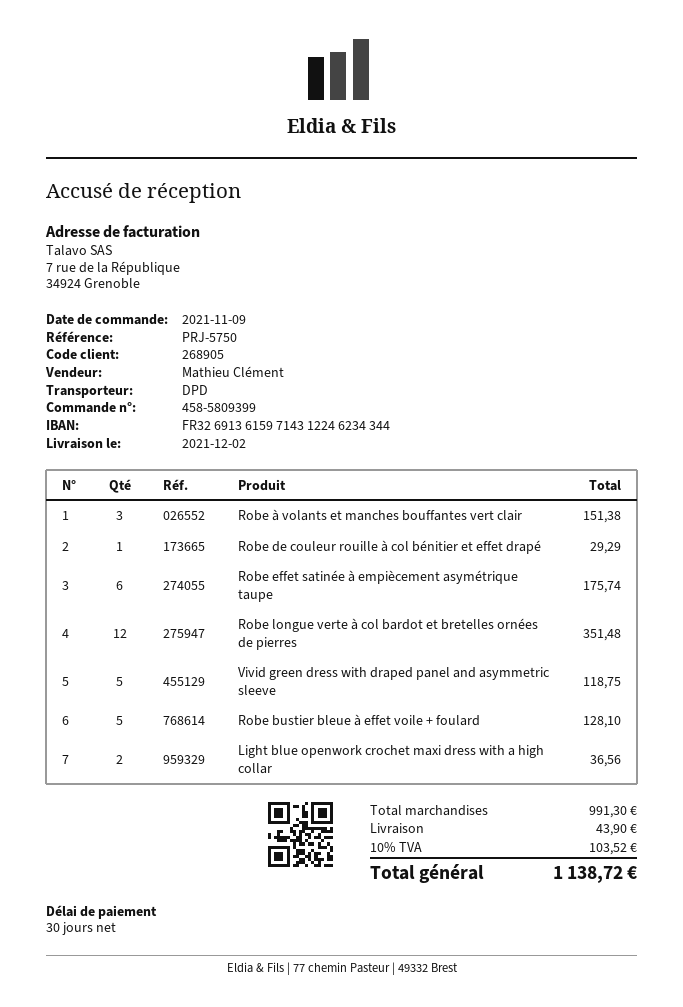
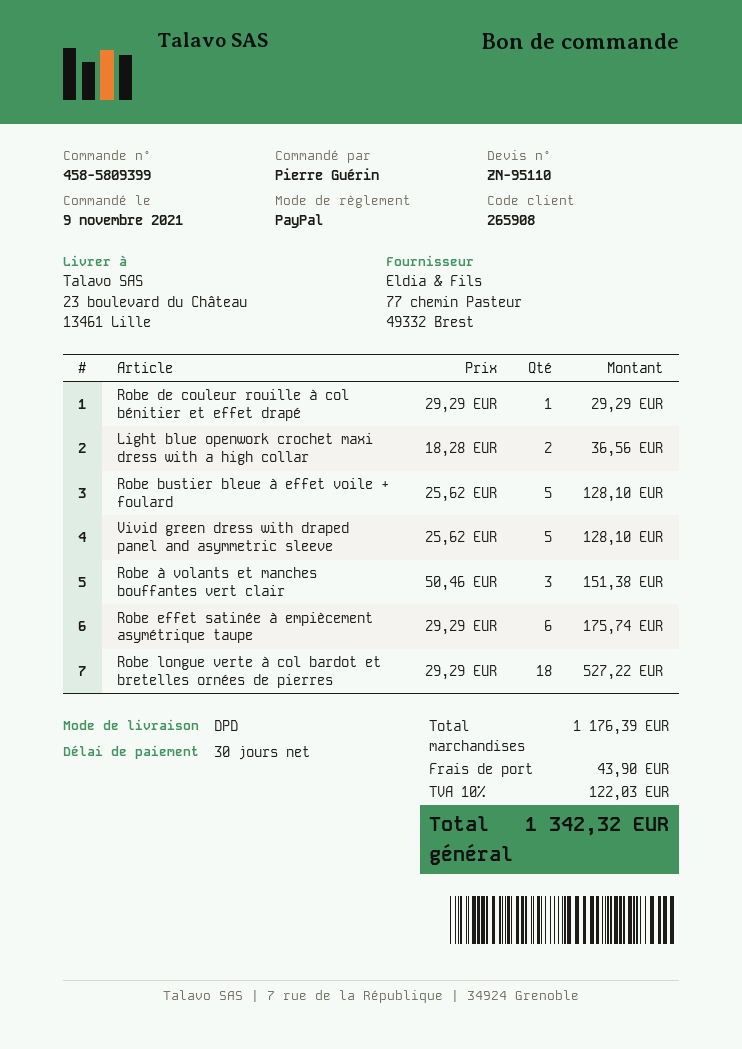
customer number: 268905 -> 265908
Robe longue verte à col bardot et bretelles ornées de pierres: 12 for 351.48 -> 18 for 527.22
Vivid green dress with draped panel and asymmetric sleeve: 5 for 118.75 -> 5 for 128.10
subtotal: 991.30 -> 1176.39
tax: 10% = 103.52 -> 10% = 122.03
total: 1138.72 -> 1342.32

